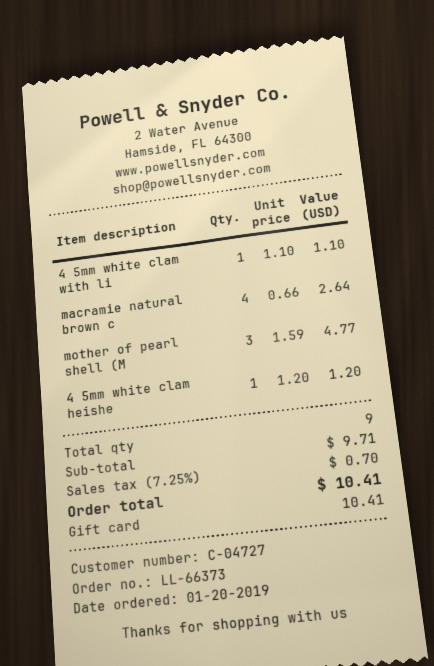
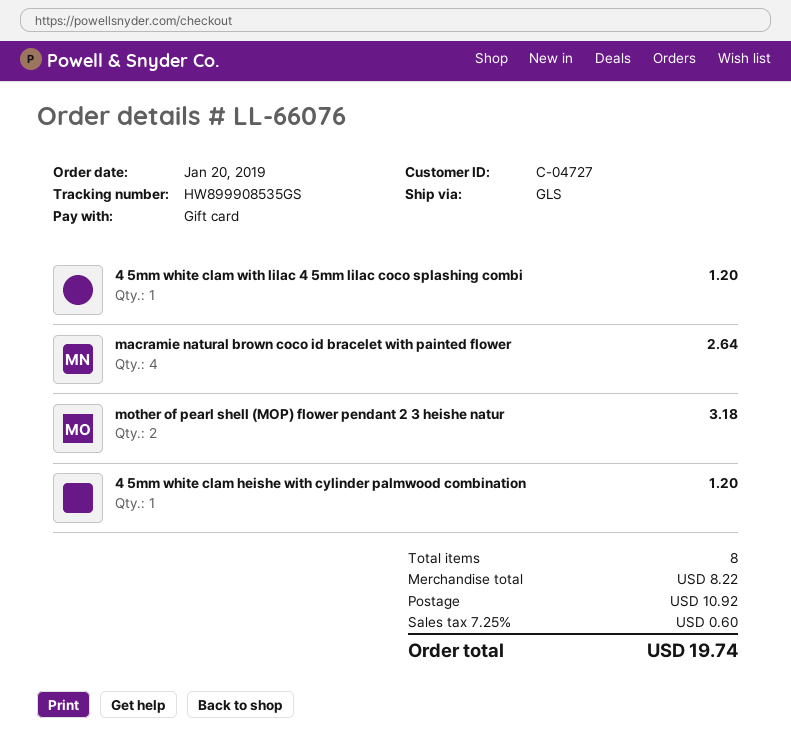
order number: LL-66373 -> LL-66076
4 5mm white clam with li: 1 for 1.10 -> 1 for 1.20
mother of pearl shell (M: 3 for 4.77 -> 2 for 3.18
total quantity: 9 -> 8
subtotal: 9.71 -> 8.22
shipping: none -> 10.92
tax: 7.25% = 0.70 -> 7.25% = 0.60
total: 10.41 -> 19.74

